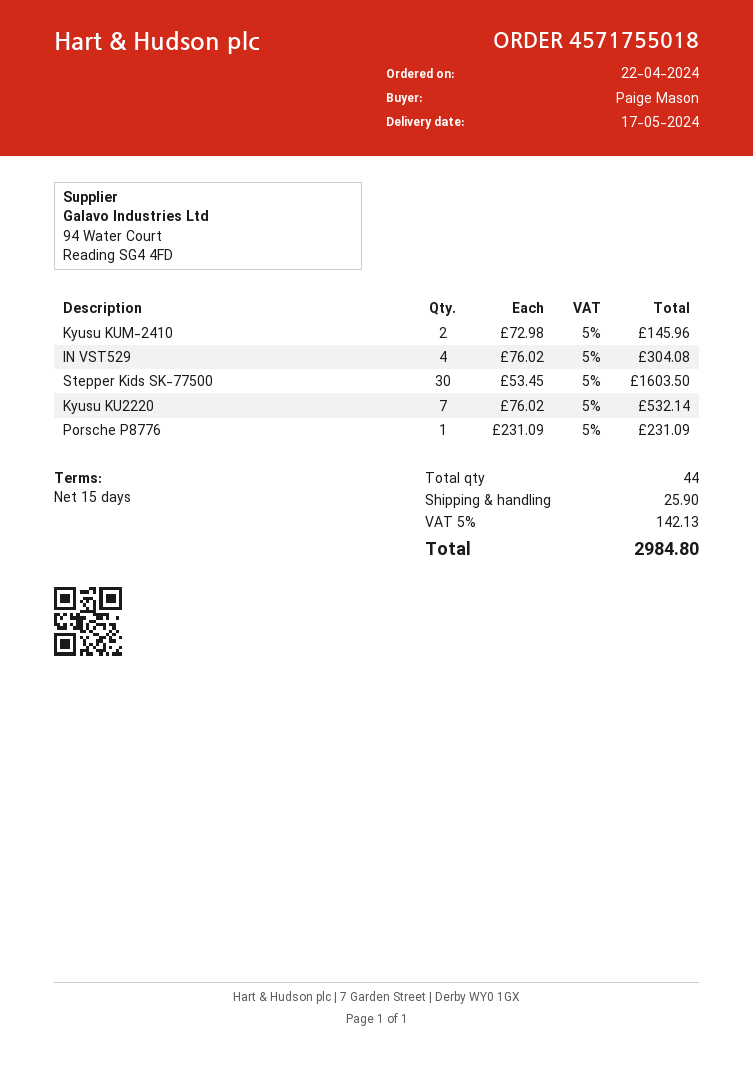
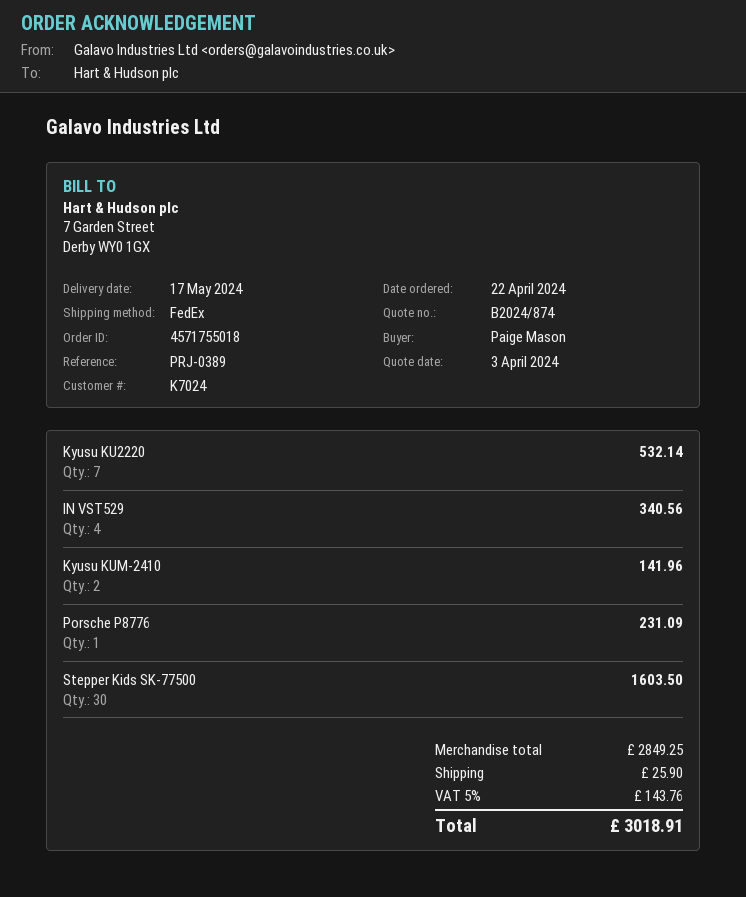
Kyusu KUM-2410: 2 for 145.96 -> 2 for 141.96
IN VST529: 4 for 304.08 -> 4 for 340.56
tax: 5% = 142.13 -> 5% = 143.76
total: 2984.80 -> 3018.91

